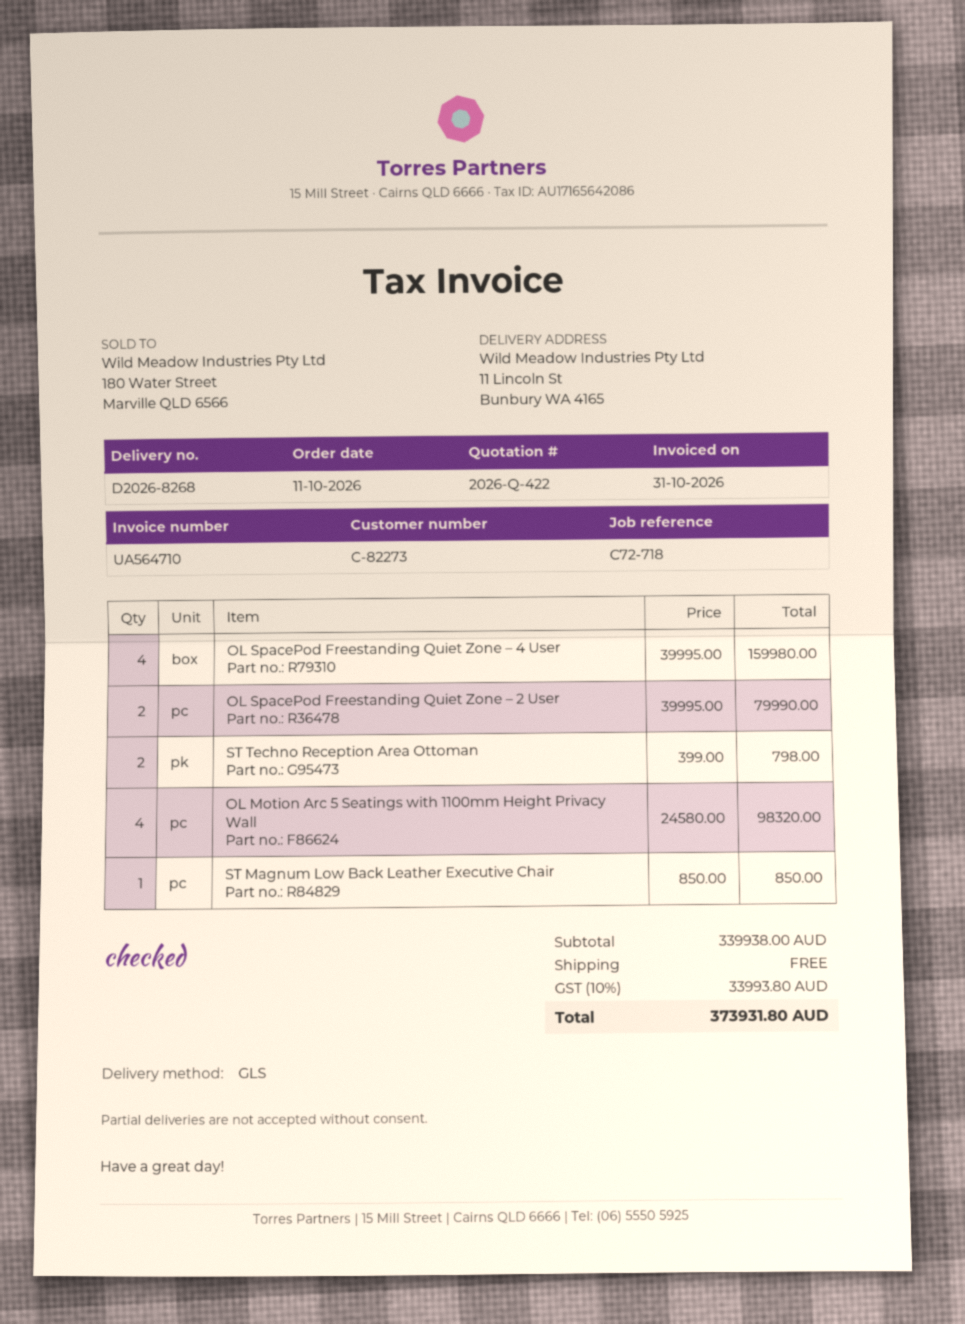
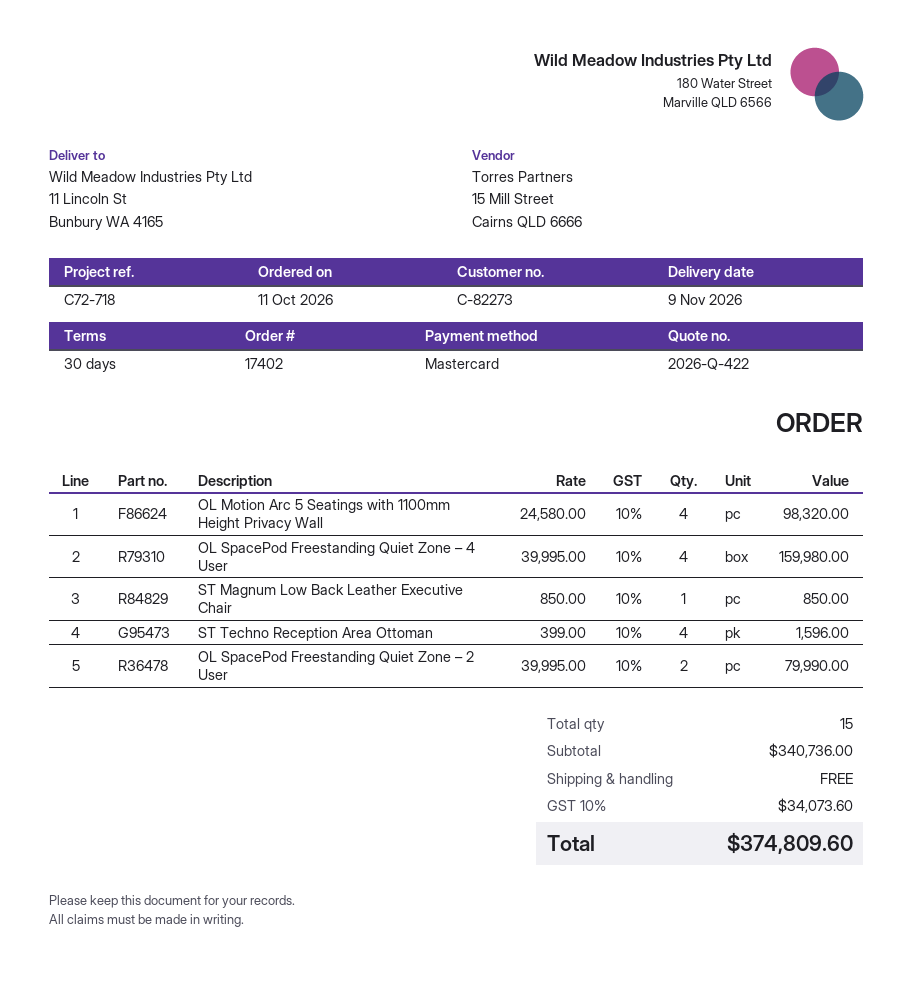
ST Techno Reception Area Ottoman: 2 x 399.00 = 798.00 -> 4 x 399.00 = 1596.00
subtotal: 339938.00 -> 340736.00
tax: 10% = 33993.80 -> 10% = 34073.60
total: 373931.80 -> 374809.60

